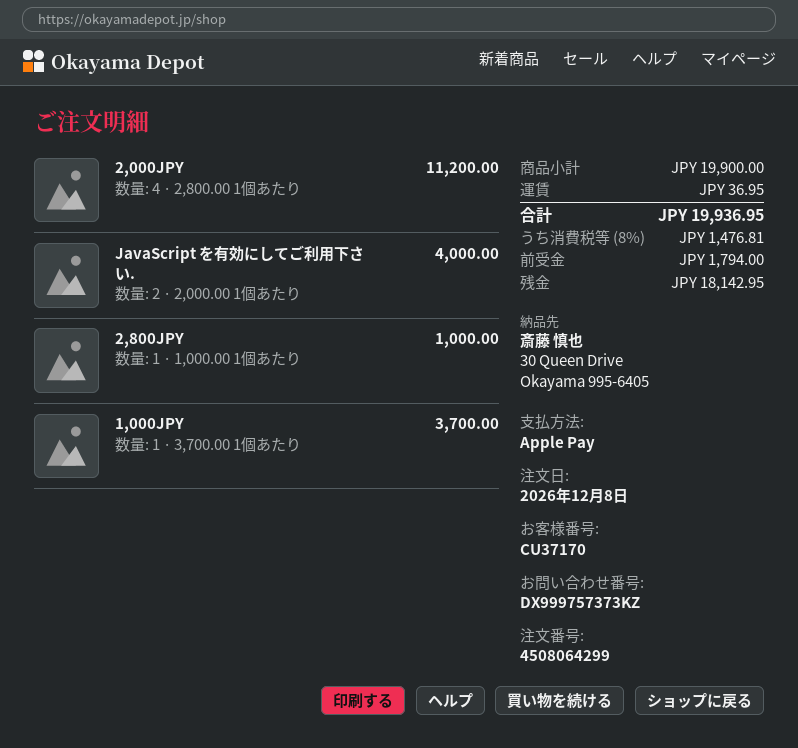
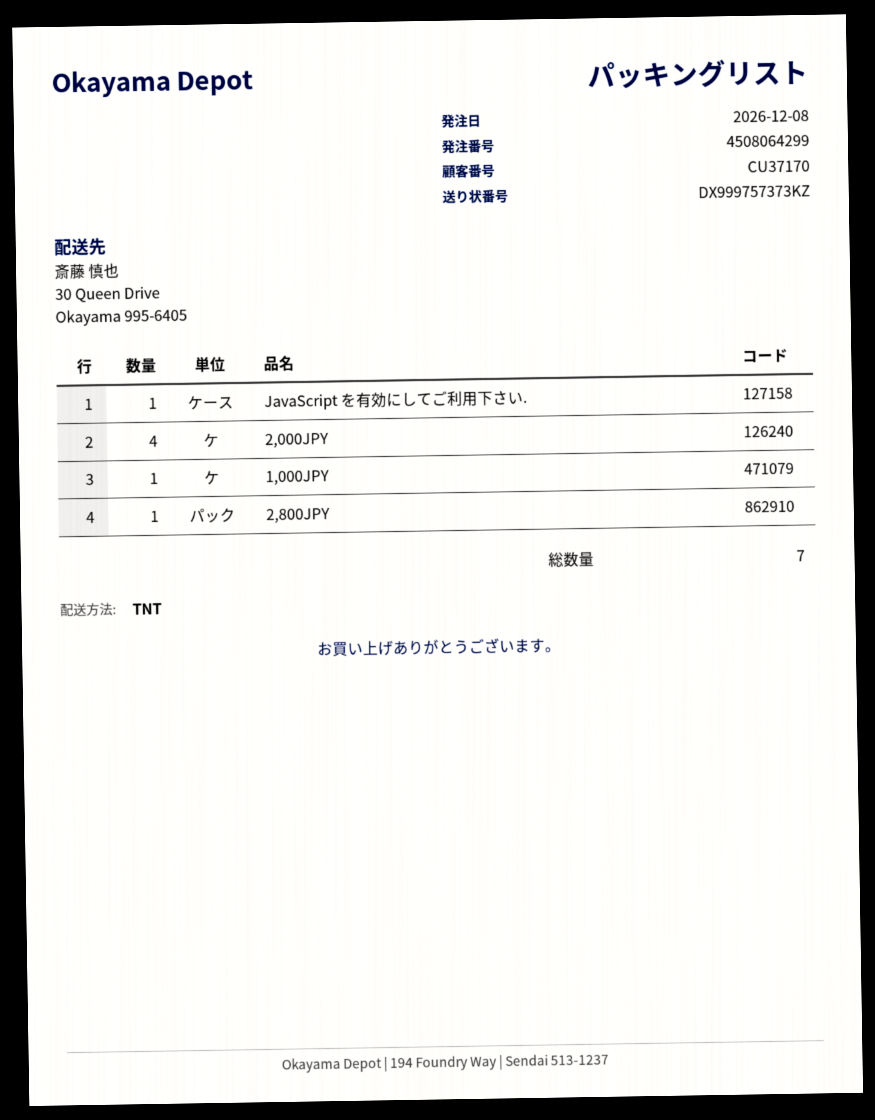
JavaScript を有効にしてご利用下さい.: 2 -> 1

